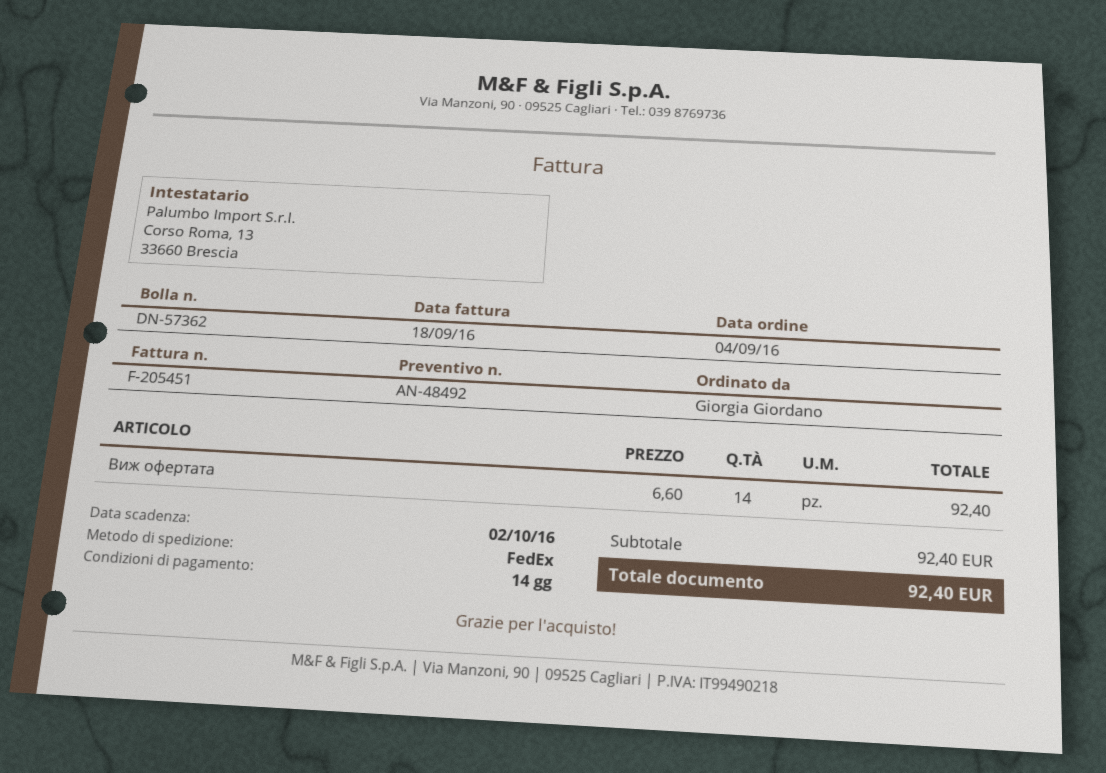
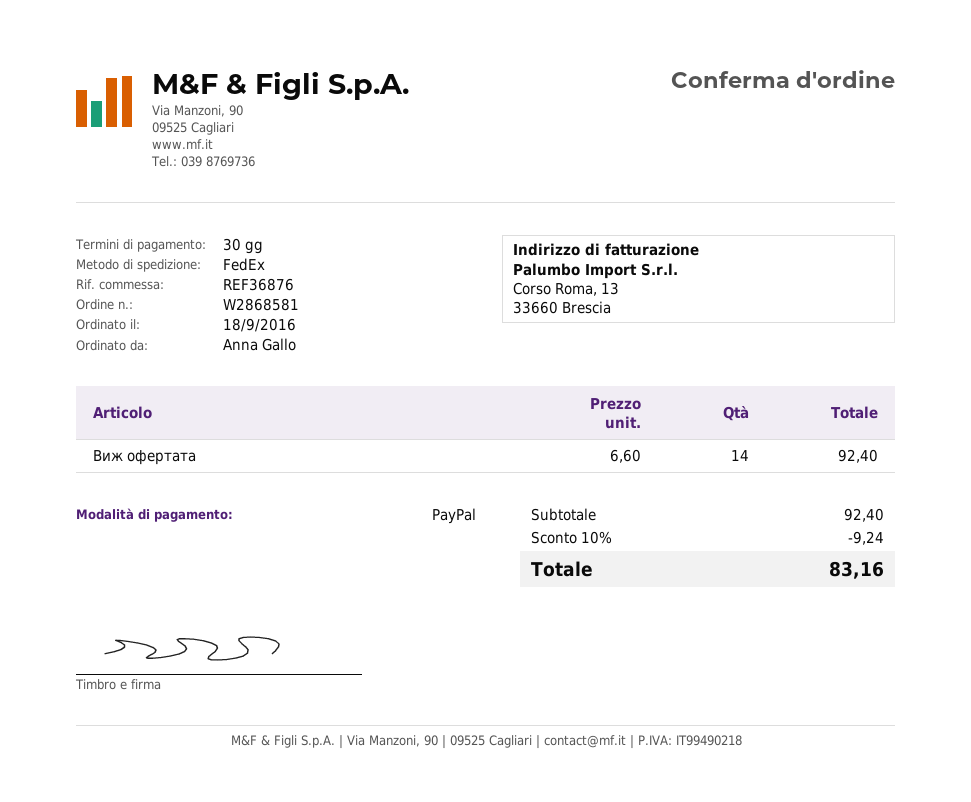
order date: 2016-09-04 -> 2016-09-18
payment terms: 14 days -> 30 days
ordered by: Giorgia Giordano -> Anna Gallo
discount: none -> 10% = 9.24
total: 92.40 -> 83.16

